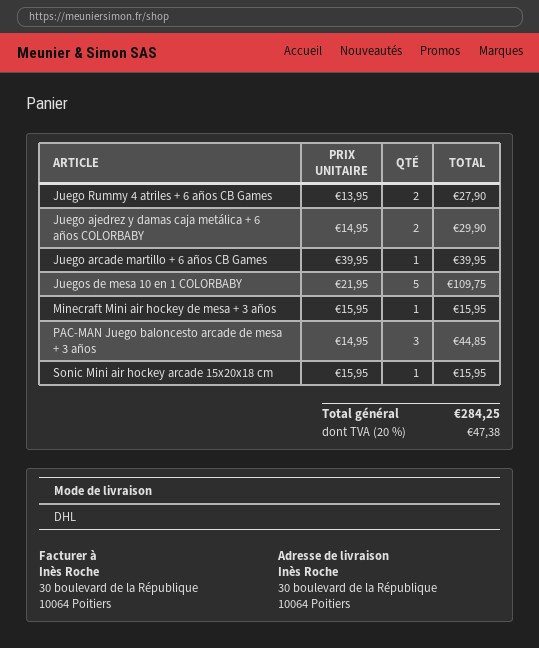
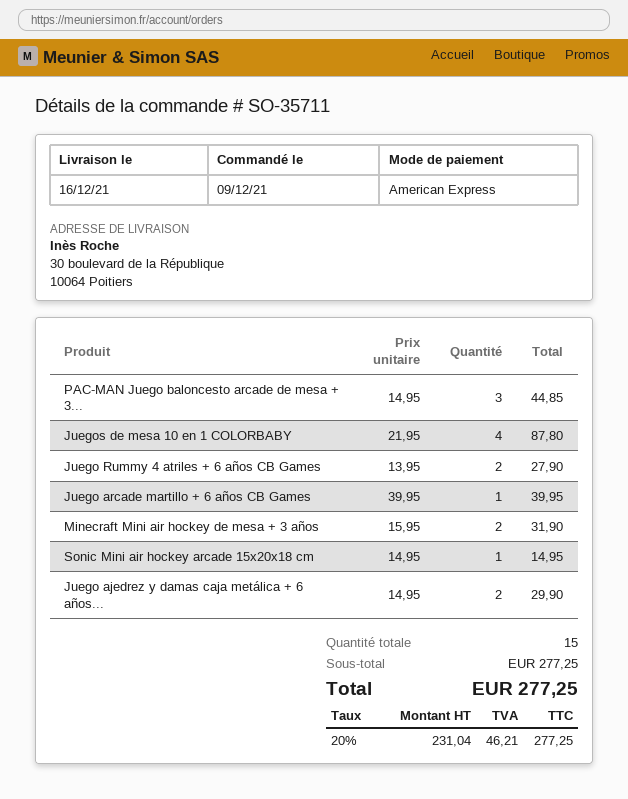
Juegos de mesa 10 en 1 COLORBABY: 5 x 21.95 = 109.75 -> 4 x 21.95 = 87.80
Minecraft Mini air hockey de mesa + 3 años: 1 x 15.95 = 15.95 -> 2 x 15.95 = 31.90
Sonic Mini air hockey arcade 15x20x18 cm: 1 x 15.95 = 15.95 -> 1 x 14.95 = 14.95
tax: 20% = 47.38 -> 20% = 46.21
total: 284.25 -> 277.25

